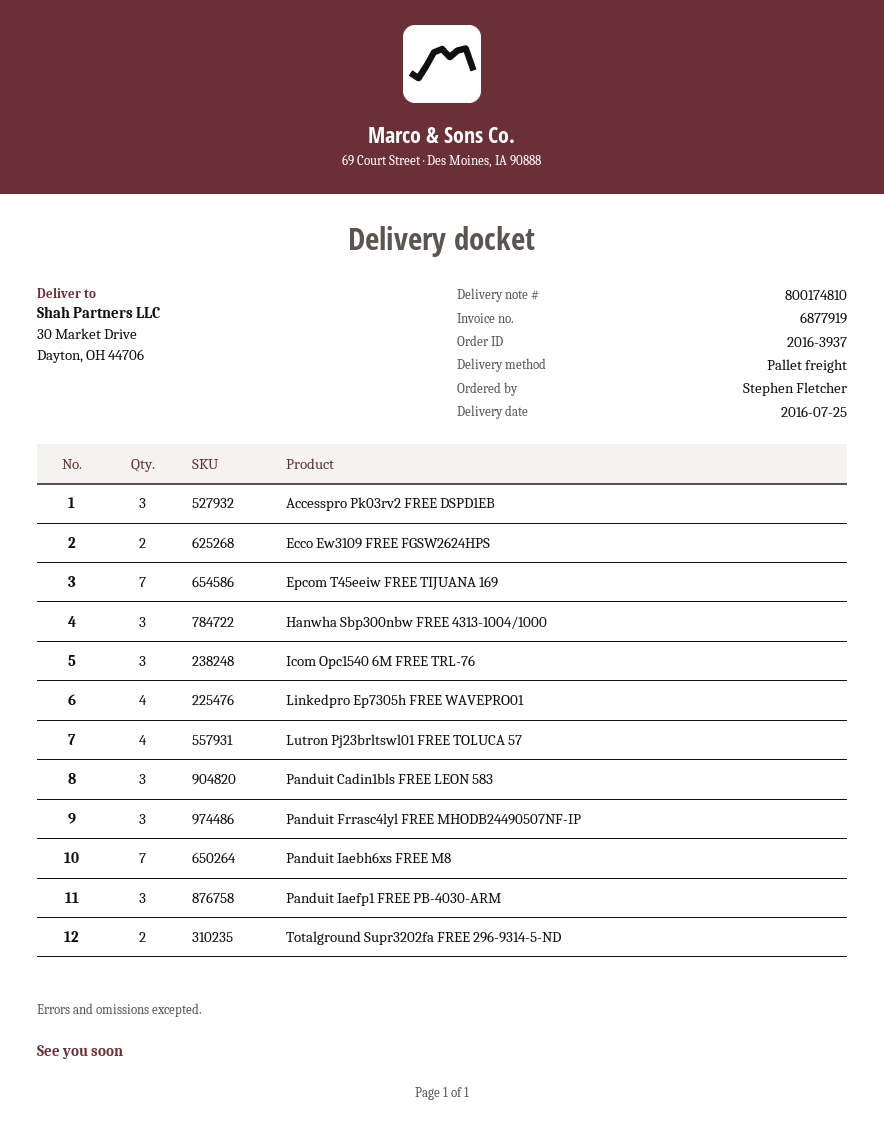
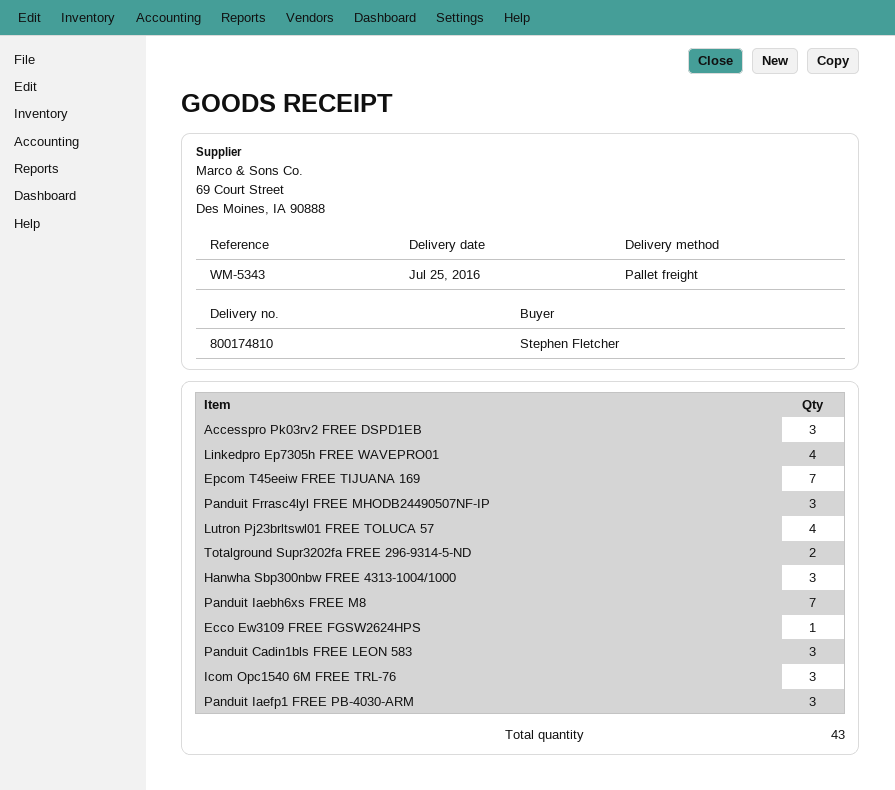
Ecco Ew3109 FREE FGSW2624HPS: 2 -> 1

